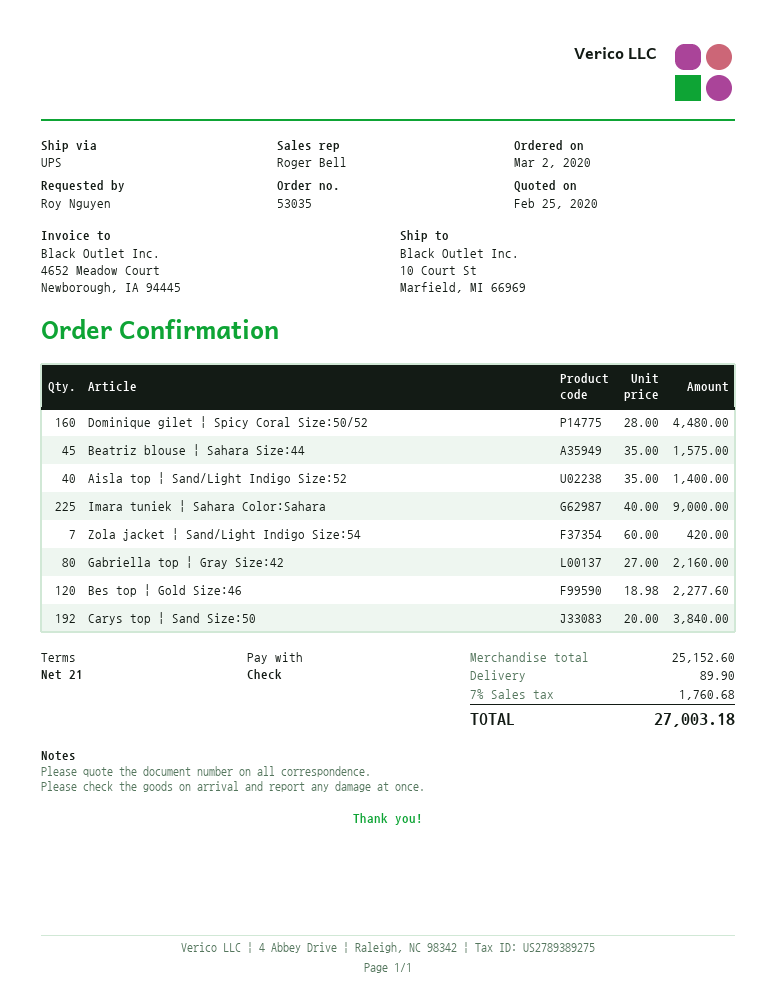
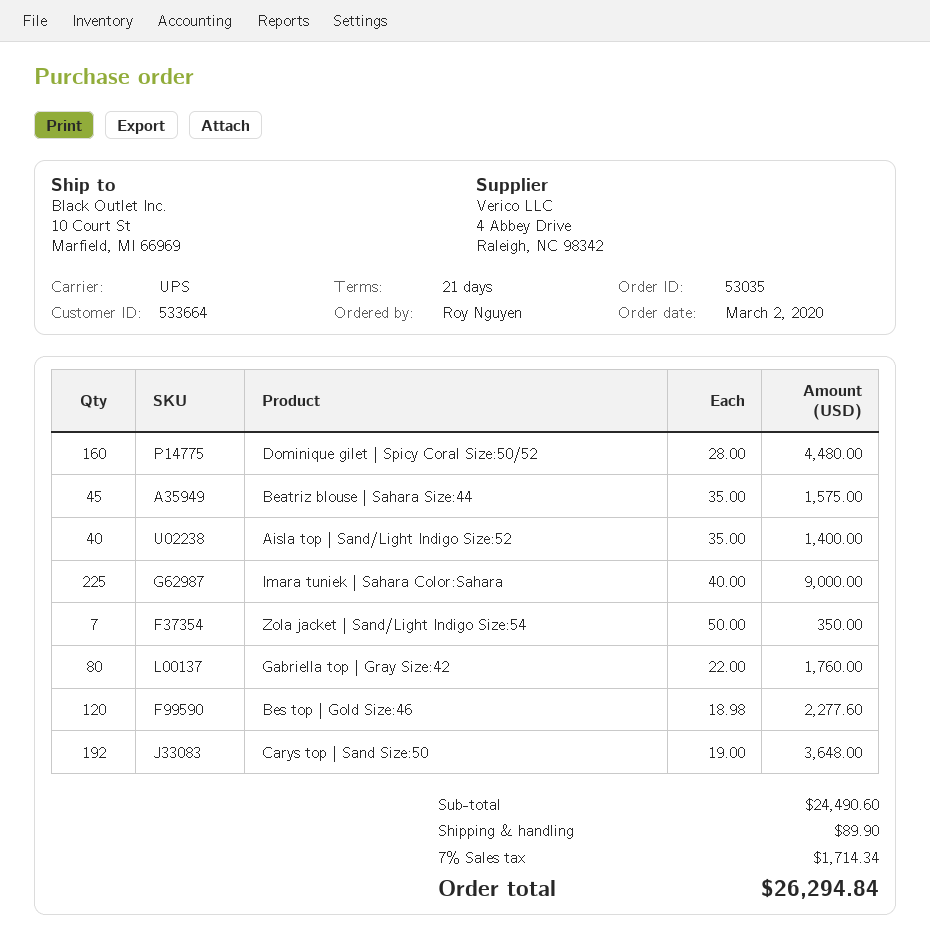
Zola jacket | Sand/Light Indigo Size:54: 7 x 60.00 = 420.00 -> 7 x 50.00 = 350.00
Gabriella top | Gray Size:42: 80 x 27.00 = 2160.00 -> 80 x 22.00 = 1760.00
Carys top | Sand Size:50: 192 x 20.00 = 3840.00 -> 192 x 19.00 = 3648.00
subtotal: 25152.60 -> 24490.60
tax: 7% = 1760.68 -> 7% = 1714.34
total: 27003.18 -> 26294.84

